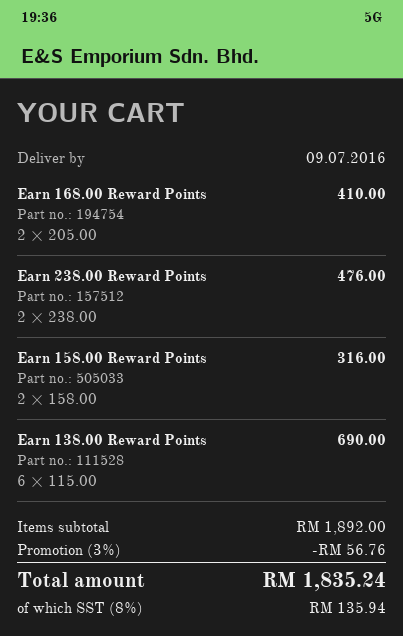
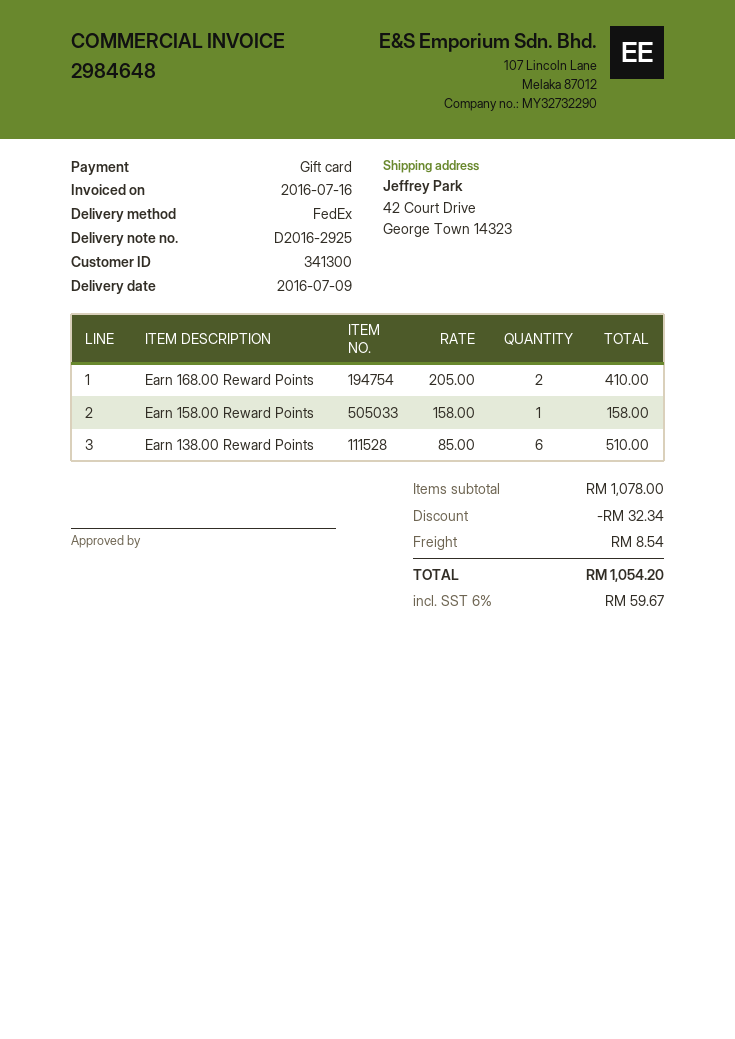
Earn 238.00 Reward Points: 2 x 238.00 = 476.00 -> none
Earn 158.00 Reward Points: 2 x 158.00 = 316.00 -> 1 x 158.00 = 158.00
Earn 138.00 Reward Points: 6 x 115.00 = 690.00 -> 6 x 85.00 = 510.00
subtotal: 1892.00 -> 1078.00
discount: 56.76 -> 32.34
shipping: none -> 8.54
tax: 8% = 135.94 -> 6% = 59.67
total: 1835.24 -> 1054.20

